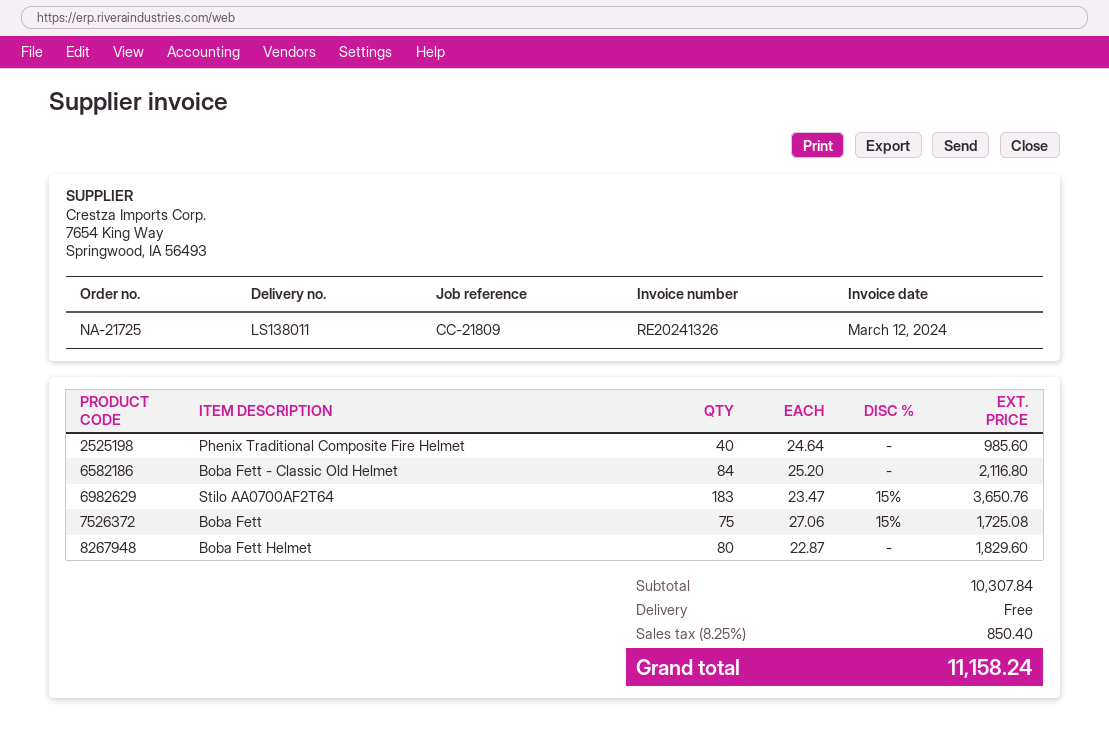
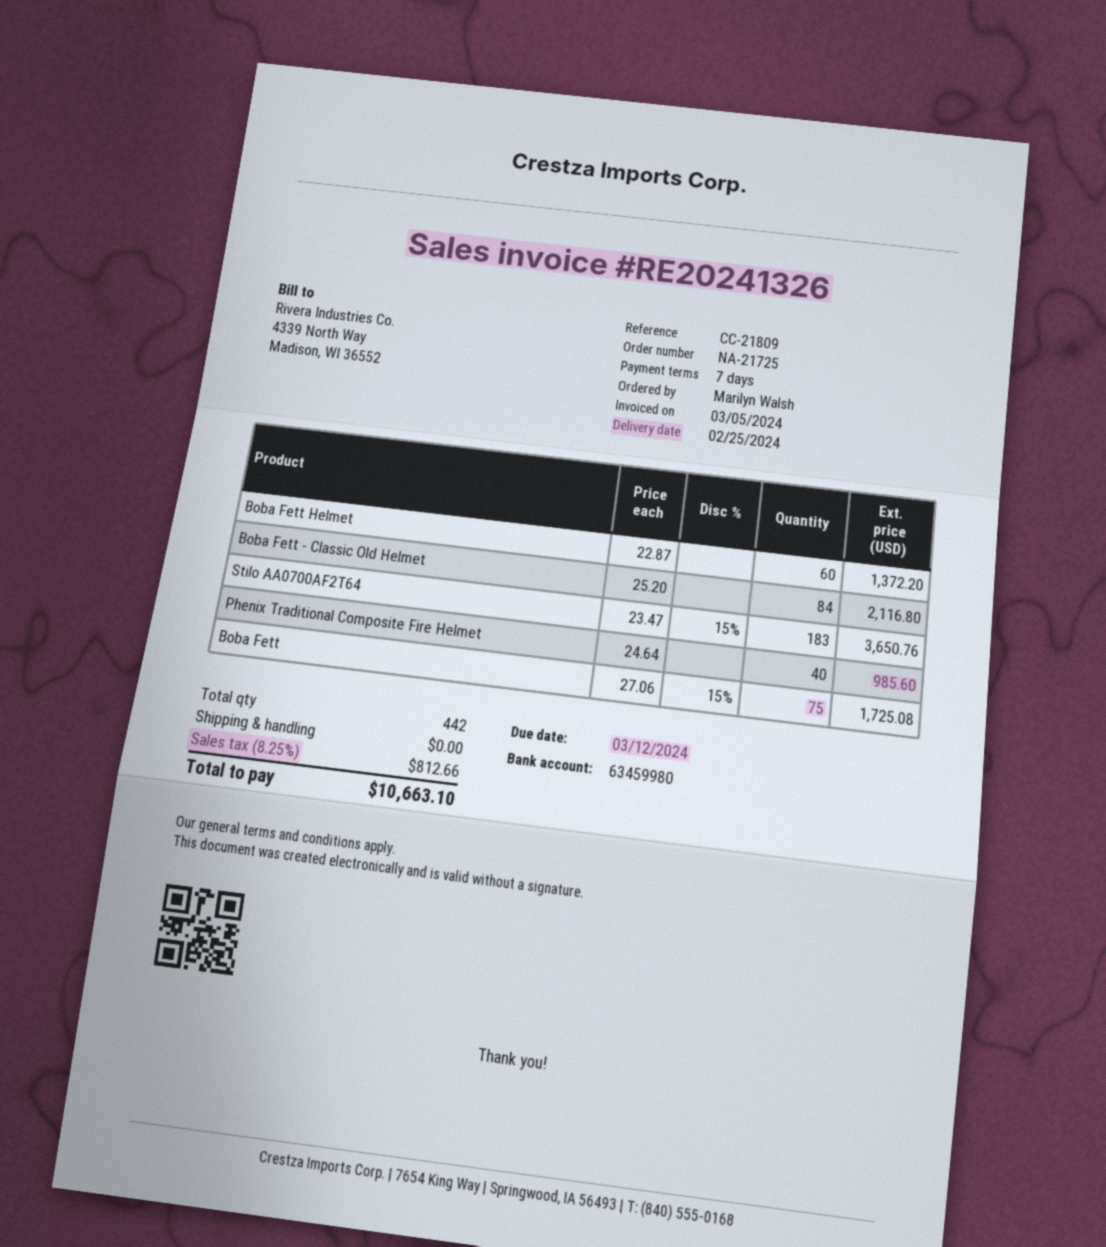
invoice date: 2024-03-12 -> 2024-03-05
Boba Fett Helmet: 80 x 22.87 = 1829.60 -> 60 x 22.87 = 1372.20
tax: 8.25% = 850.40 -> 8.25% = 812.66
total: 11158.24 -> 10663.10

